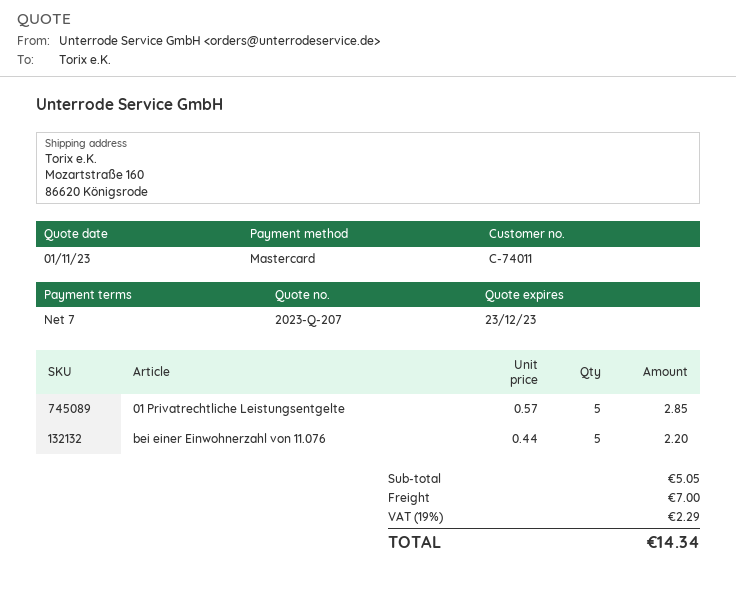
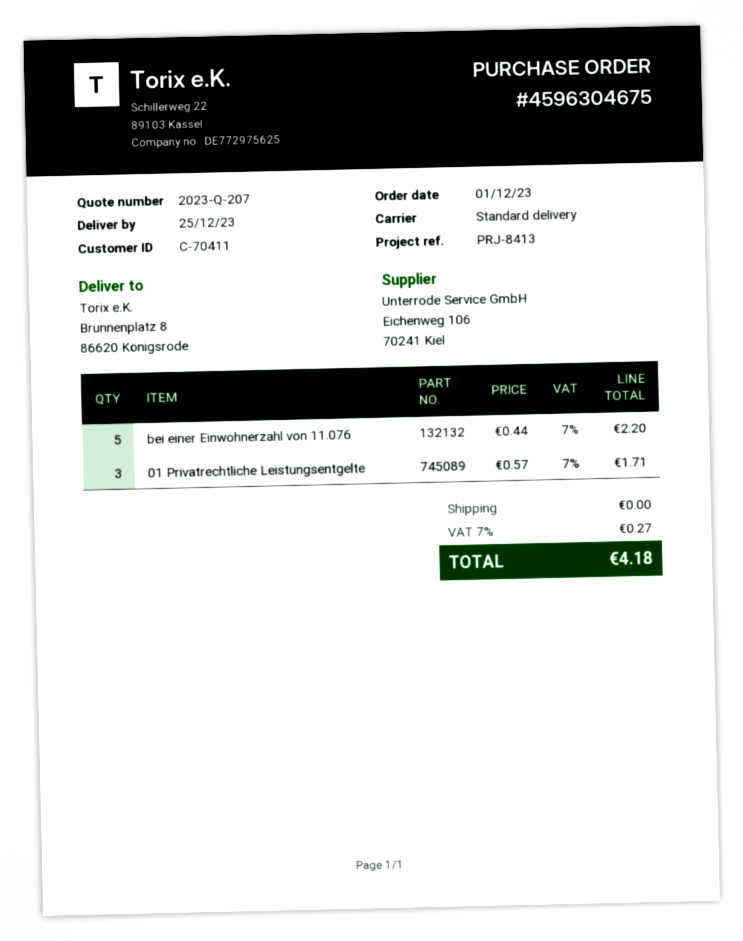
customer number: C-74011 -> C-70411
ship to: Mozartstraße 160, 86620 Königsrode -> Brunnenplatz 8, 86620 Königsrode
01 Privatrechtliche Leistungsentgelte: 5 x 0.57 = 2.85 -> 3 x 0.57 = 1.71
shipping: 7.00 -> 0.00
tax: 19% = 2.29 -> 7% = 0.27
total: 14.34 -> 4.18

